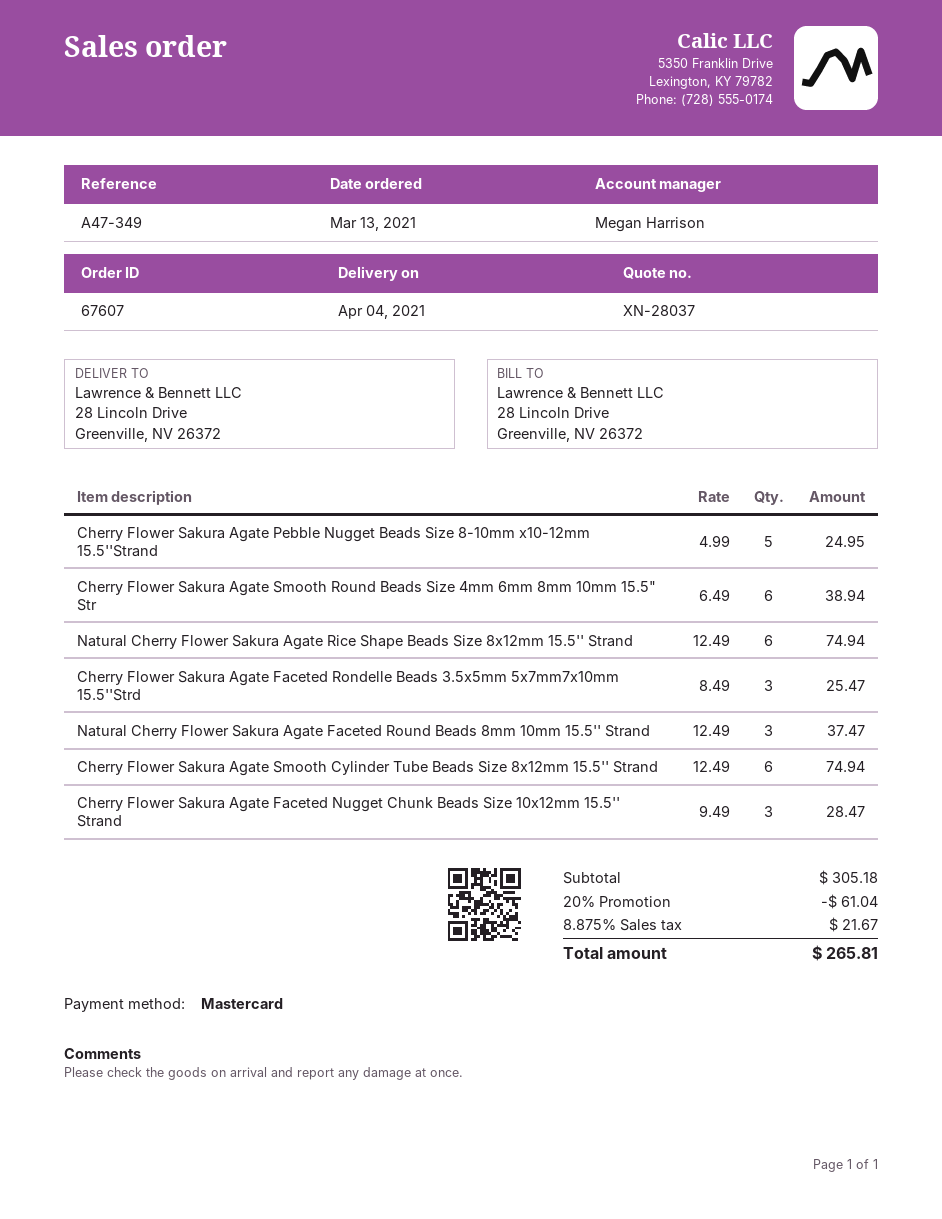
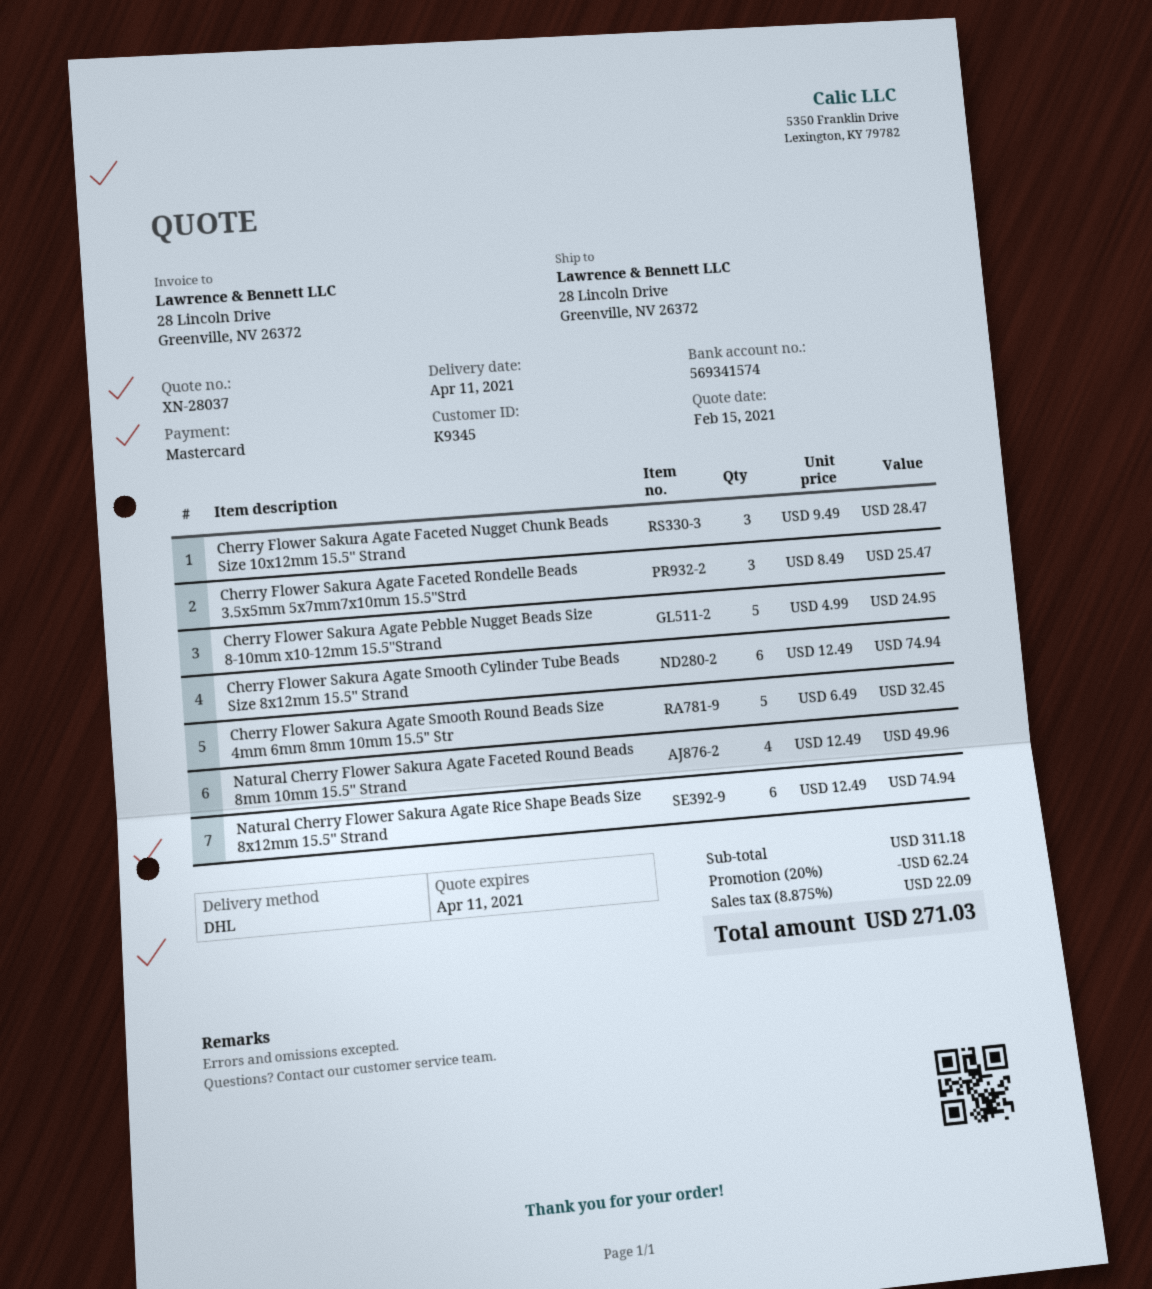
delivery date: 2021-04-04 -> 2021-04-11
Cherry Flower Sakura Agate Smooth Round Beads Size 4mm 6mm 8mm 10mm 15.5" Str: 6 x 6.49 = 38.94 -> 5 x 6.49 = 32.45
Natural Cherry Flower Sakura Agate Faceted Round Beads 8mm 10mm 15.5'' Strand: 3 x 12.49 = 37.47 -> 4 x 12.49 = 49.96
subtotal: 305.18 -> 311.18
discount: 20% = 61.04 -> 20% = 62.24
tax: 8.875% = 21.67 -> 8.875% = 22.09
total: 265.81 -> 271.03

